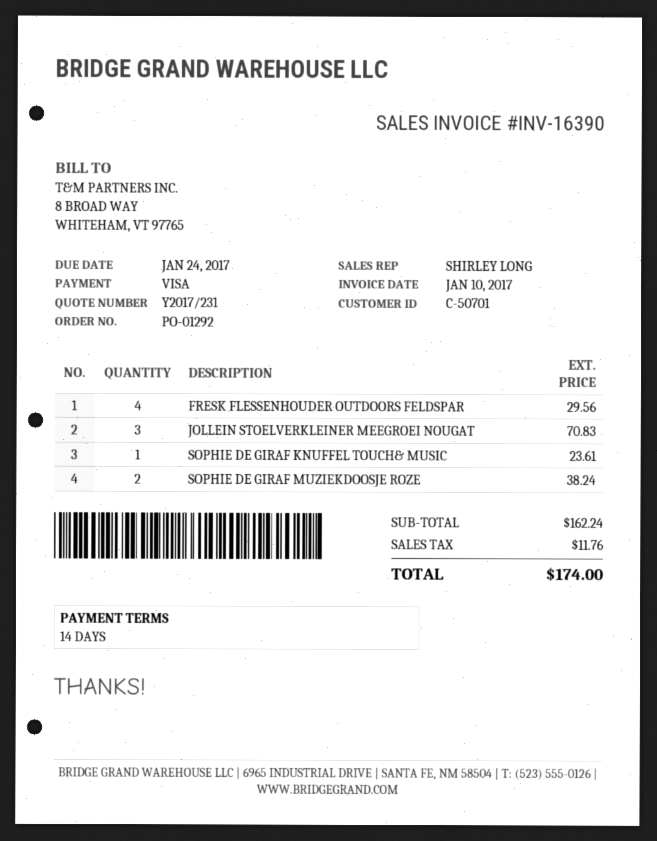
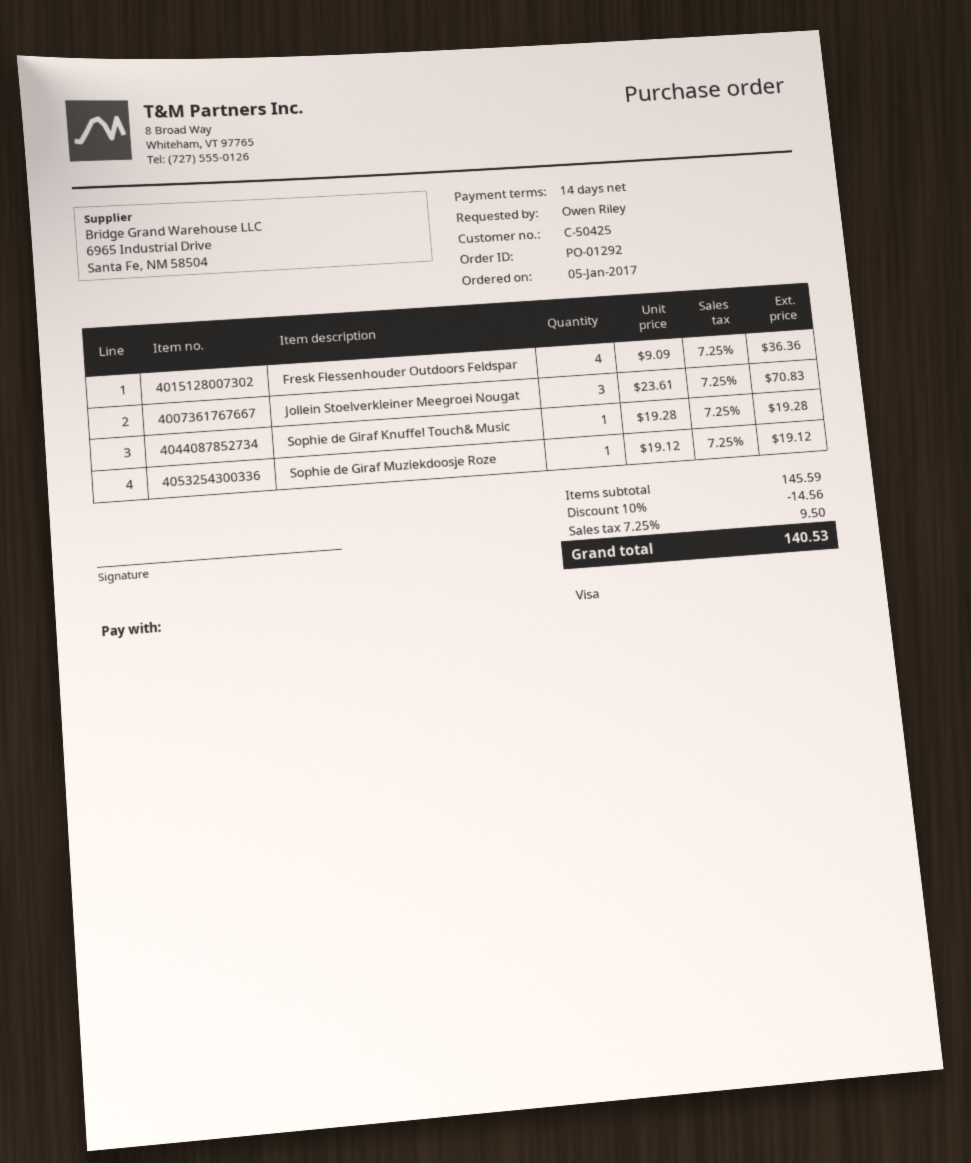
customer number: C-50701 -> C-50425
FRESK FLESSENHOUDER OUTDOORS FELDSPAR: 4 for 29.56 -> 4 for 36.36
SOPHIE DE GIRAF KNUFFEL TOUCH& MUSIC: 1 for 23.61 -> 1 for 19.28
SOPHIE DE GIRAF MUZIEKDOOSJE ROZE: 2 for 38.24 -> 1 for 19.12
subtotal: 162.24 -> 145.59
discount: none -> 10% = 14.56
tax: 11.76 -> 9.50
total: 174.00 -> 140.53

